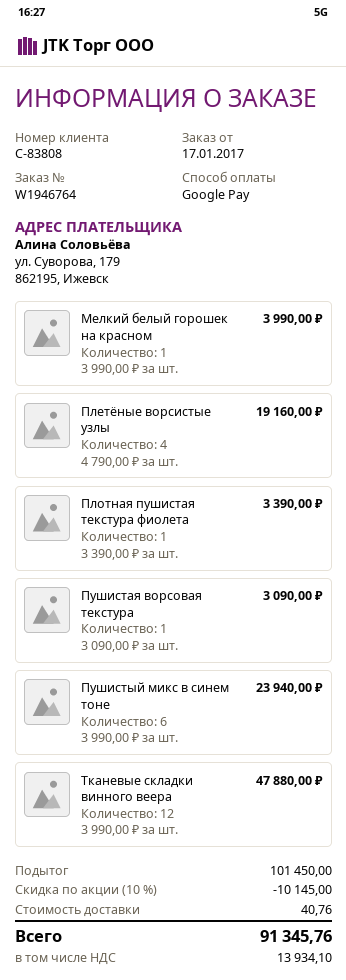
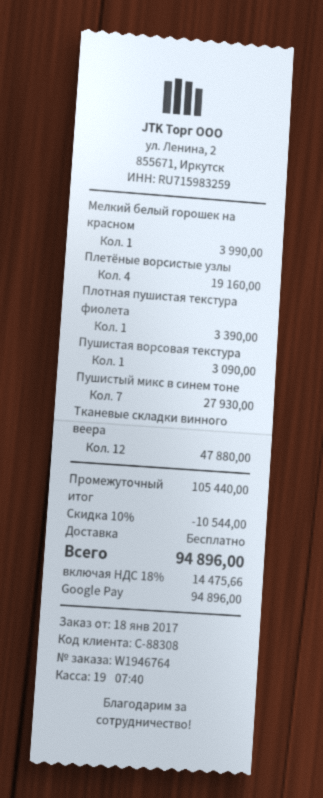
order date: 2017-01-17 -> 2017-01-18
customer number: C-83808 -> C-88308
Пушистый микс в синем тоне: 6 for 23940.00 -> 7 for 27930.00
subtotal: 101450.00 -> 105440.00
discount: 10% = 10145.00 -> 10% = 10544.00
shipping: 40.76 -> 0.00
tax: 13934.10 -> 14475.66
total: 91345.76 -> 94896.00

